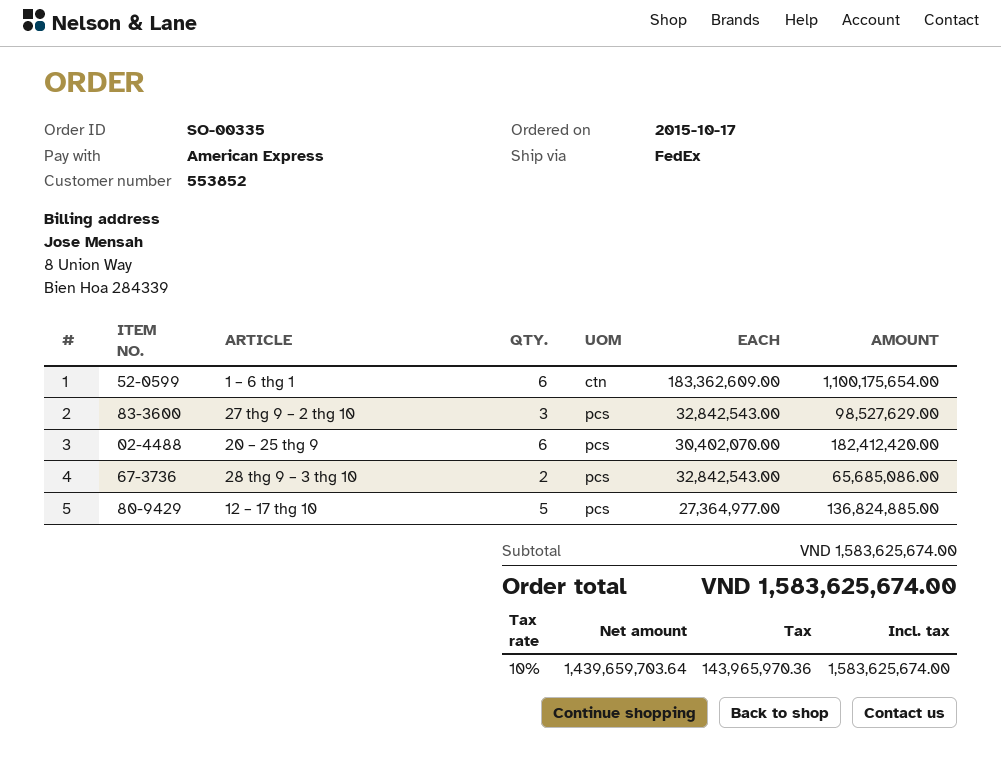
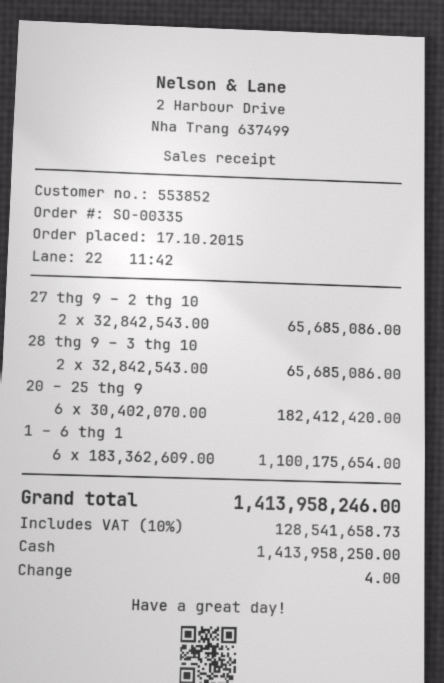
payment method: American Express -> cash
27 thg 9 – 2 thg 10: 3 x 32842543.00 = 98527629.00 -> 2 x 32842543.00 = 65685086.00
12 – 17 thg 10: 5 x 27364977.00 = 136824885.00 -> none
tax: 10% = 143965970.36 -> 10% = 128541658.73
total: 1583625674.00 -> 1413958246.00

